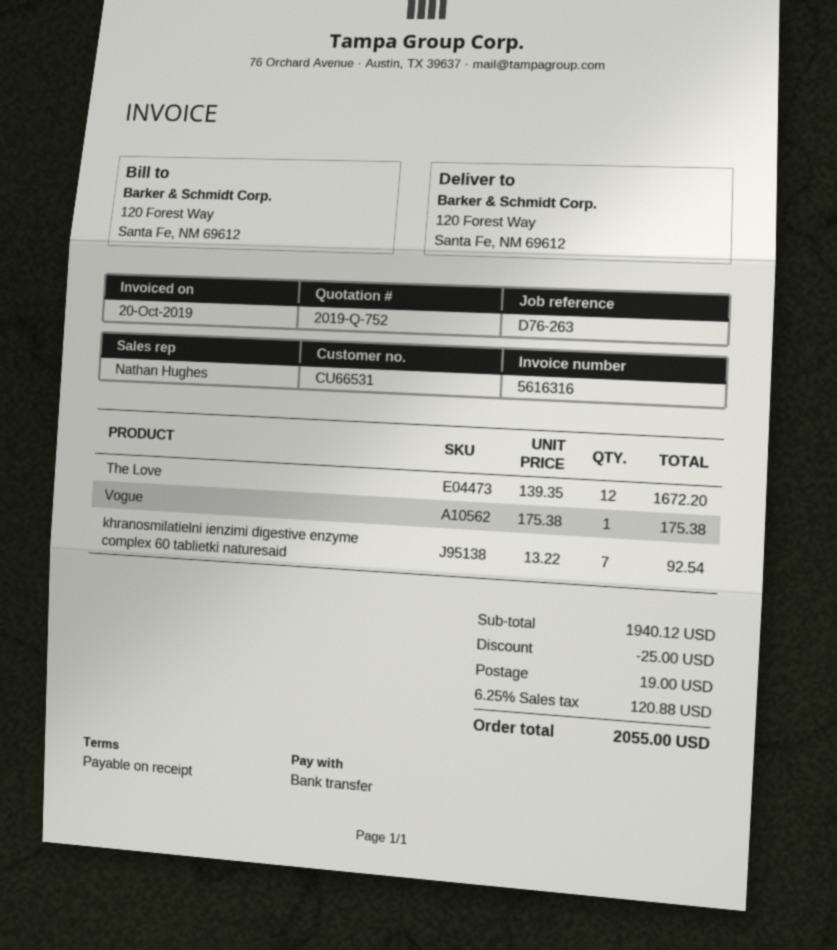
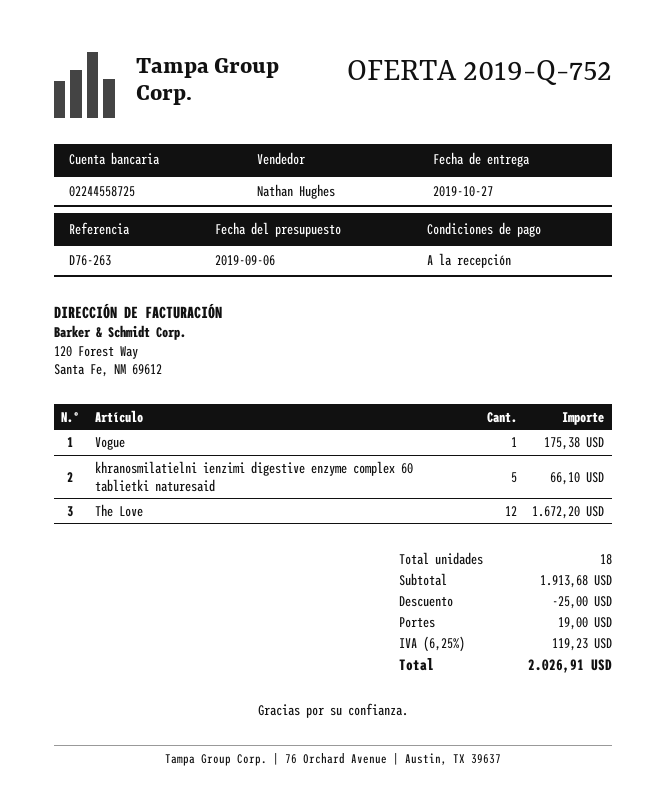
khranosmilatielni ienzimi digestive enzyme complex 60 tablietki naturesaid: 7 for 92.54 -> 5 for 66.10
subtotal: 1940.12 -> 1913.68
tax: 6.25% = 120.88 -> 6.25% = 119.23
total: 2055.00 -> 2026.91

